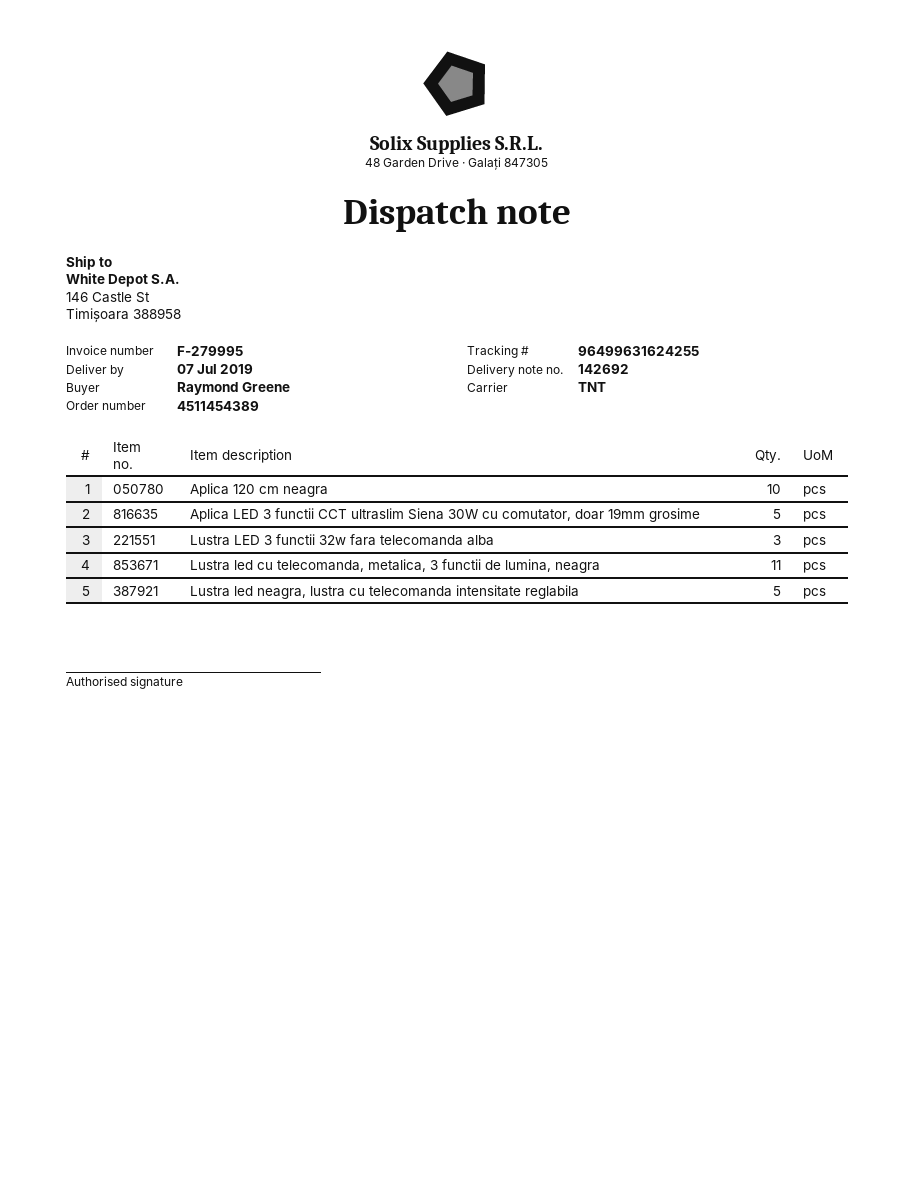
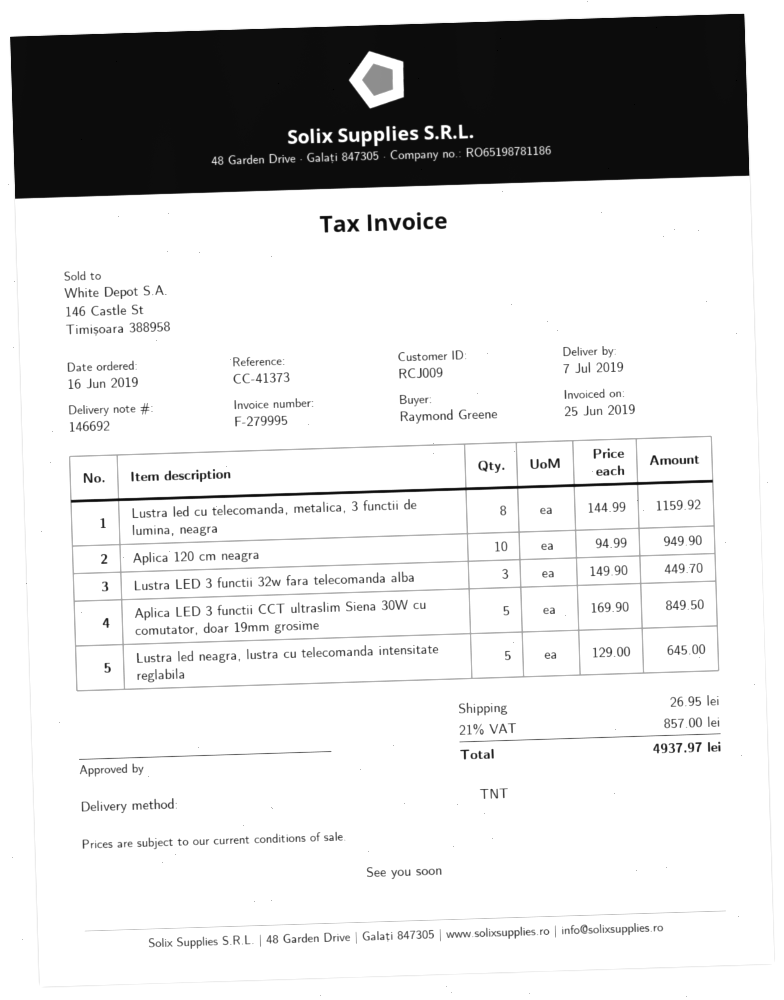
delivery note number: 142692 -> 146692
Lustra led cu telecomanda, metalica, 3 functii de lumina, neagra: 11 -> 8

